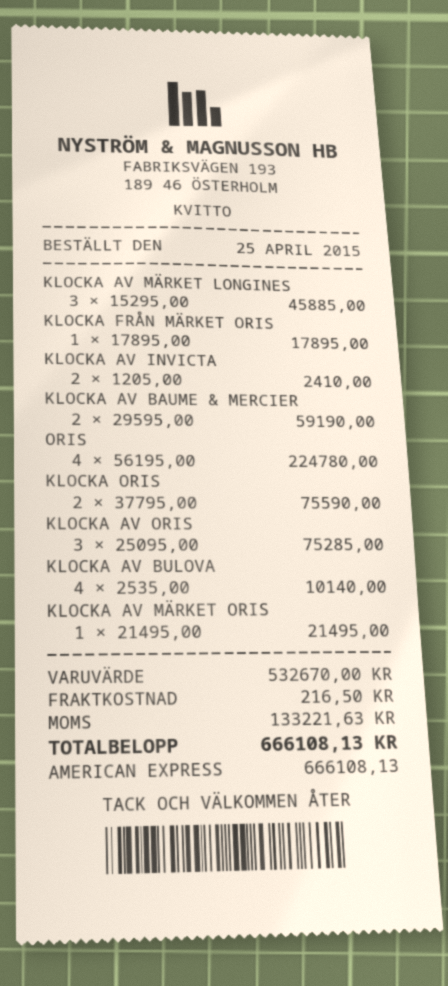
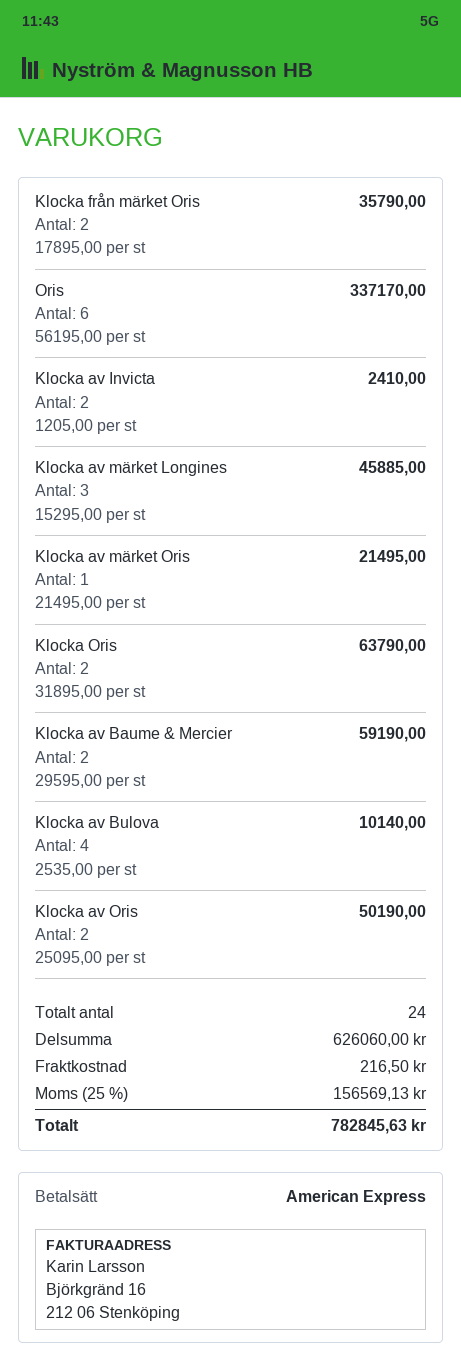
KLOCKA FRÅN MÄRKET ORIS: 1 x 17895.00 = 17895.00 -> 2 x 17895.00 = 35790.00
ORIS: 4 x 56195.00 = 224780.00 -> 6 x 56195.00 = 337170.00
KLOCKA ORIS: 2 x 37795.00 = 75590.00 -> 2 x 31895.00 = 63790.00
KLOCKA AV ORIS: 3 x 25095.00 = 75285.00 -> 2 x 25095.00 = 50190.00
subtotal: 532670.00 -> 626060.00
tax: 133221.63 -> 156569.13
total: 666108.13 -> 782845.63

